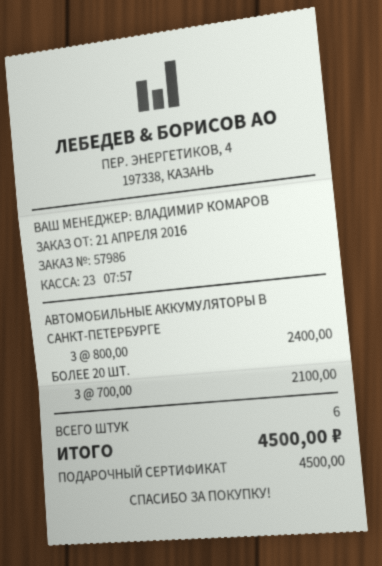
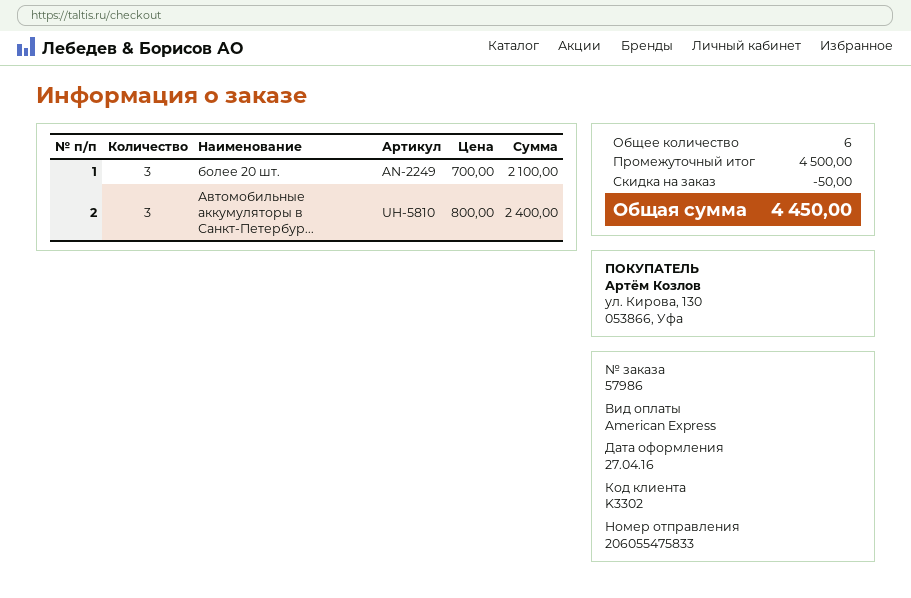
order date: 2016-04-21 -> 2016-04-27
payment method: gift card -> American Express
discount: none -> 50.00
total: 4500.00 -> 4450.00

